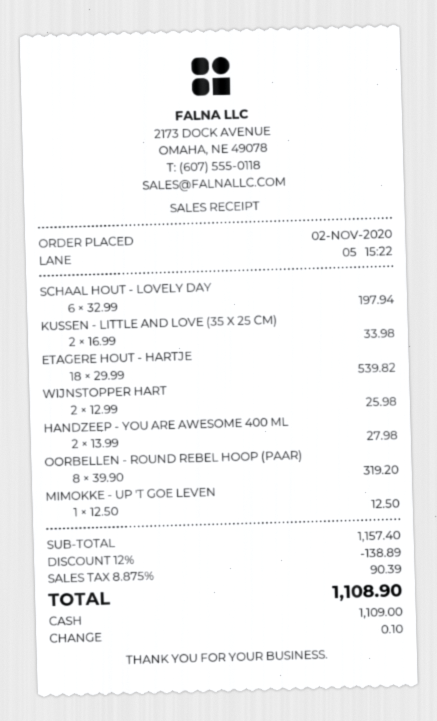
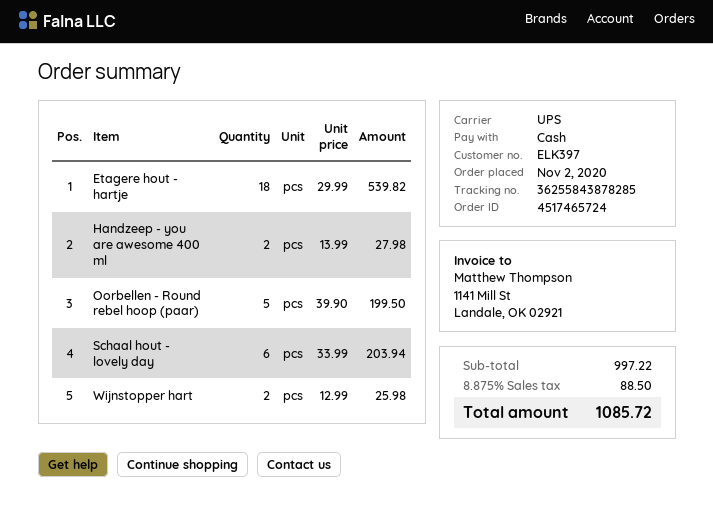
SCHAAL HOUT - LOVELY DAY: 6 x 32.99 = 197.94 -> 6 x 33.99 = 203.94
KUSSEN - LITTLE AND LOVE (35 X 25 CM): 2 x 16.99 = 33.98 -> none
OORBELLEN - ROUND REBEL HOOP (PAAR): 8 x 39.90 = 319.20 -> 5 x 39.90 = 199.50
MIMOKKE - UP 'T GOE LEVEN: 1 x 12.50 = 12.50 -> none
subtotal: 1157.40 -> 997.22
discount: 12% = 138.89 -> none
tax: 8.875% = 90.39 -> 8.875% = 88.50
total: 1108.90 -> 1085.72

